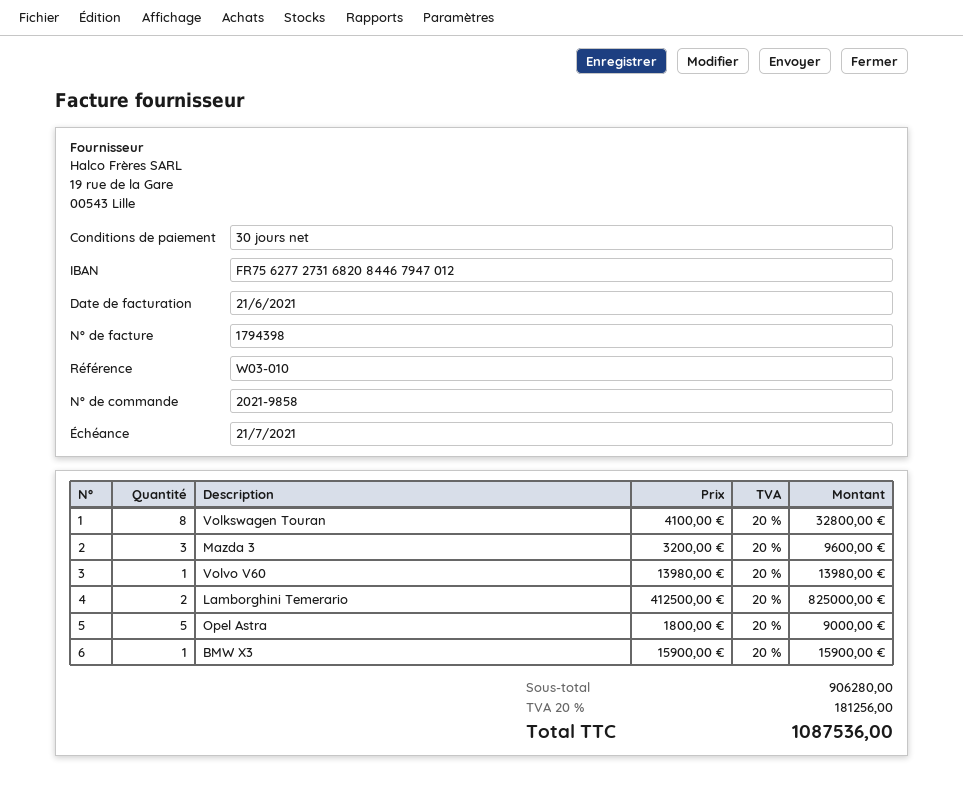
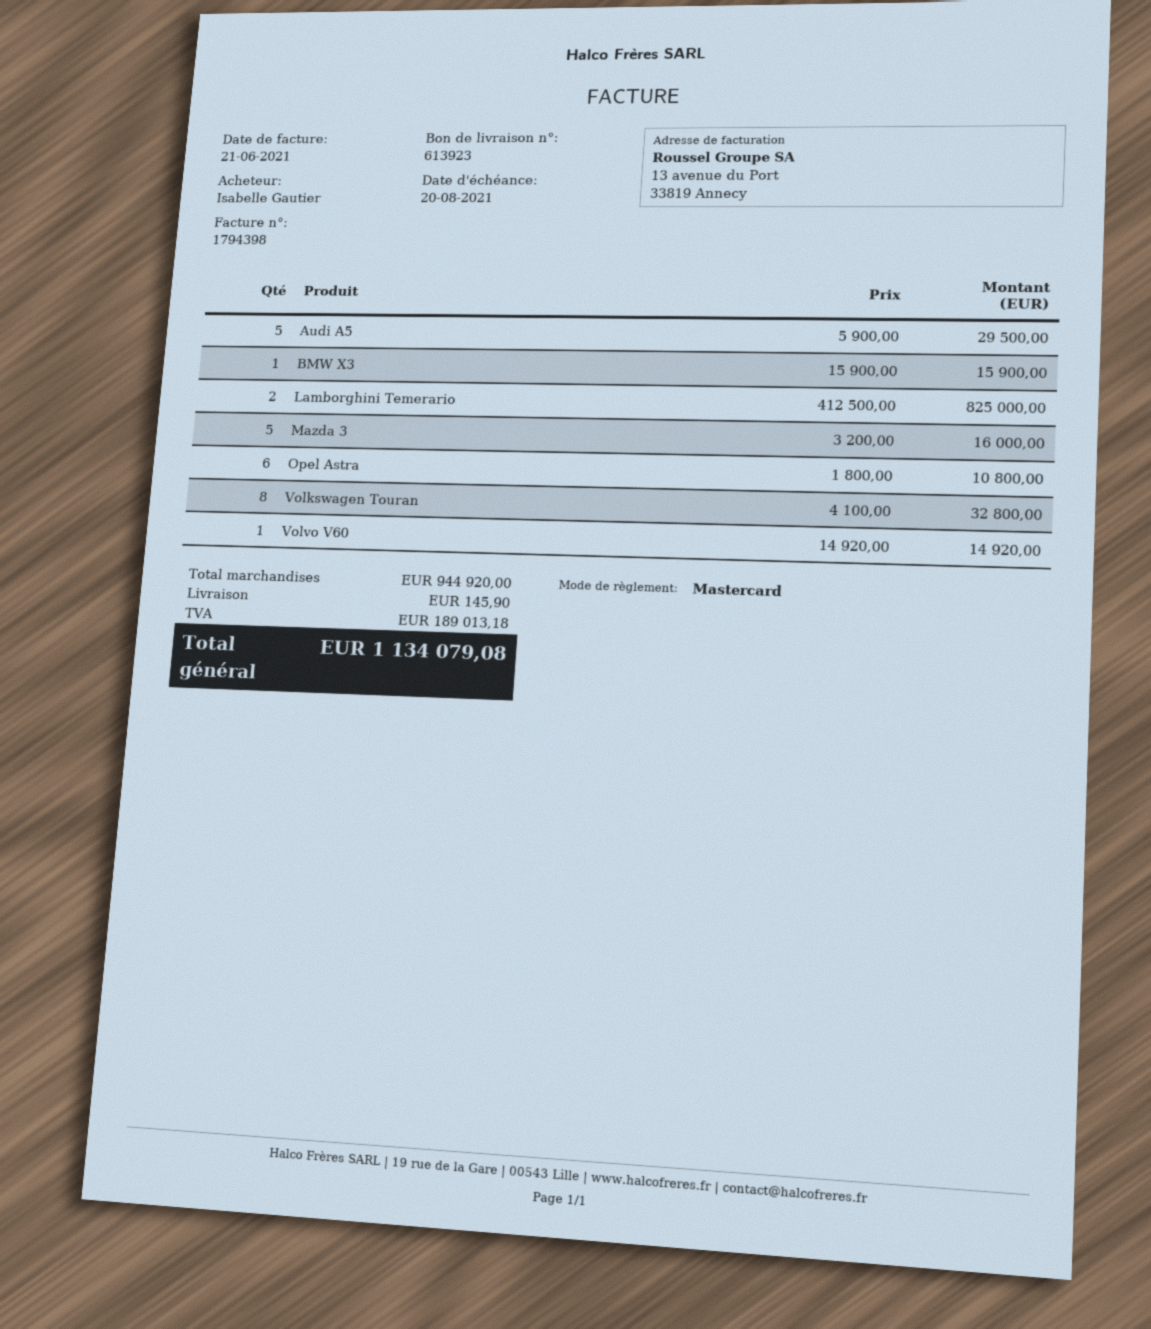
due date: 2021-07-21 -> 2021-08-20
Mazda 3: 3 x 3200.00 = 9600.00 -> 5 x 3200.00 = 16000.00
Volvo V60: 1 x 13980.00 = 13980.00 -> 1 x 14920.00 = 14920.00
Opel Astra: 5 x 1800.00 = 9000.00 -> 6 x 1800.00 = 10800.00
Audi A5: none -> 5 x 5900.00 = 29500.00
subtotal: 906280.00 -> 944920.00
shipping: none -> 145.90
tax: 181256.00 -> 189013.18
total: 1087536.00 -> 1134079.08

